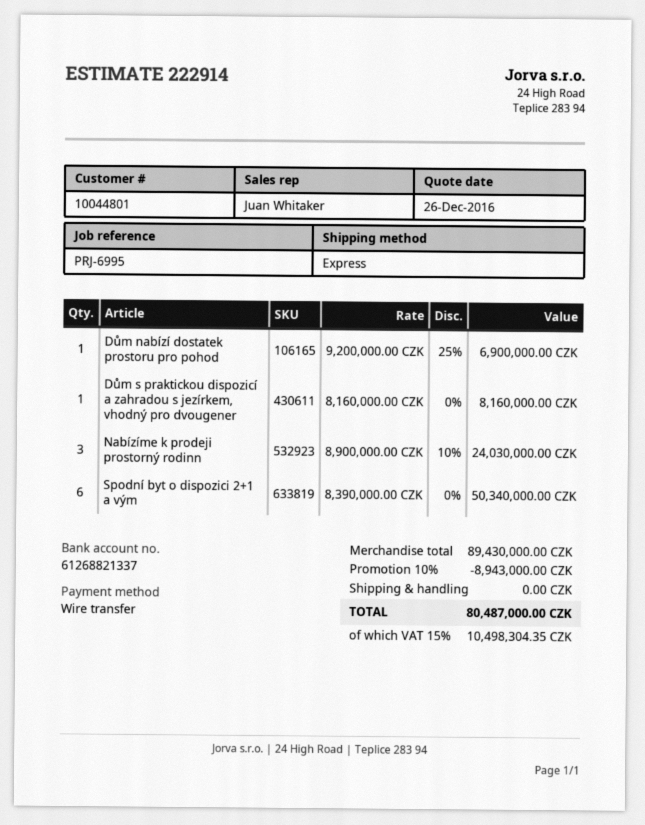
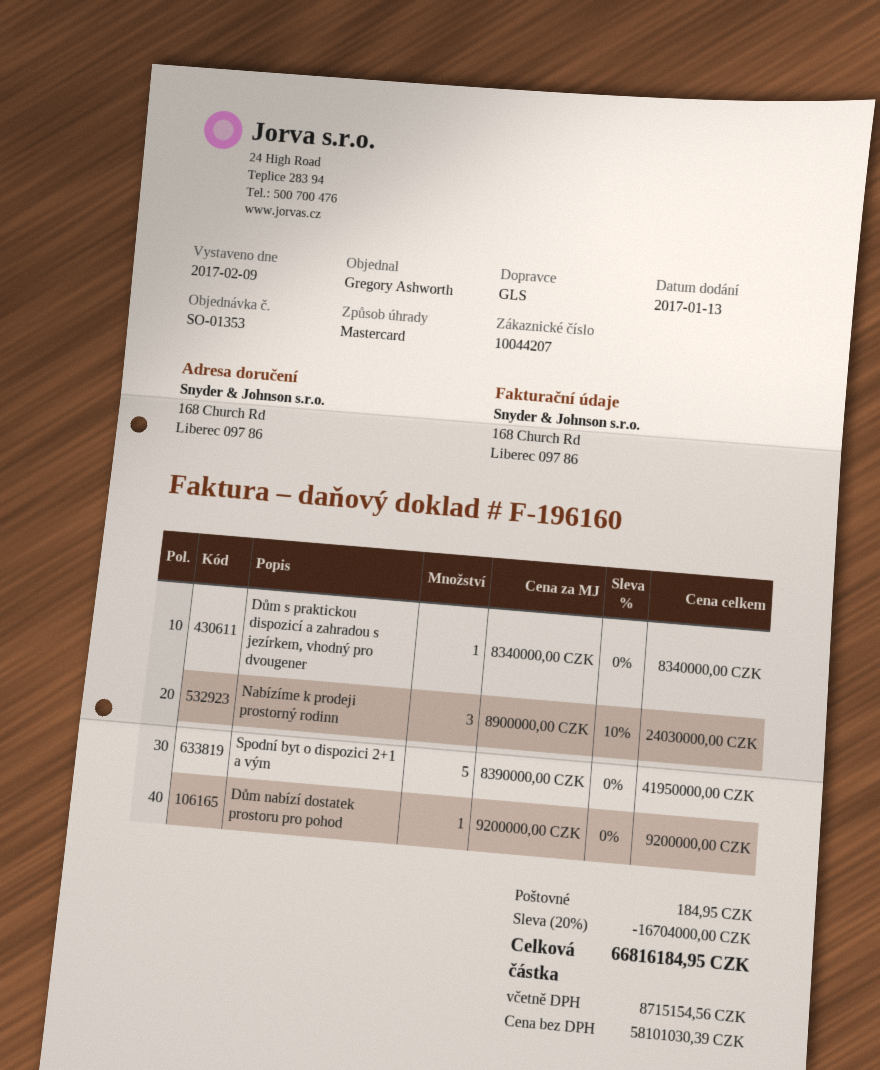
customer number: 10044801 -> 10044207
payment method: bank transfer -> Mastercard
shipping method: express -> GLS
Dům nabízí dostatek prostoru pro pohod: 1 x 9200000.00 - 25% = 6900000.00 -> 1 x 9200000.00 = 9200000.00
Dům s praktickou dispozicí a zahradou s jezírkem, vhodný pro dvougener: 1 x 8160000.00 = 8160000.00 -> 1 x 8340000.00 = 8340000.00
Spodní byt o dispozici 2+1 a vým: 6 x 8390000.00 = 50340000.00 -> 5 x 8390000.00 = 41950000.00
discount: 10% = 8943000.00 -> 20% = 16704000.00
shipping: 0.00 -> 184.95
tax: 10498304.35 -> 8715154.56
total: 80487000.00 -> 66816184.95

